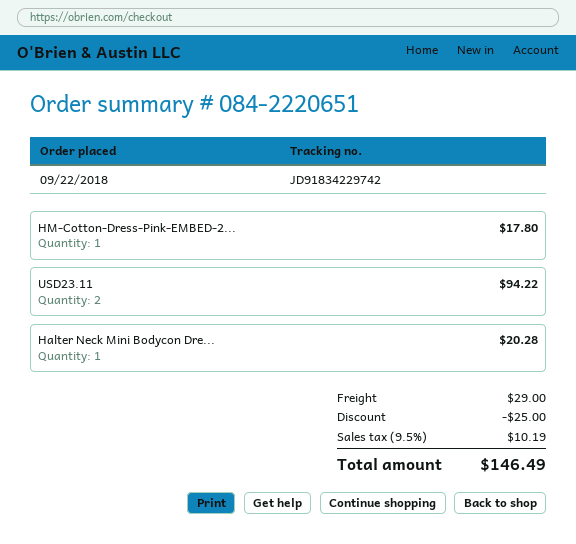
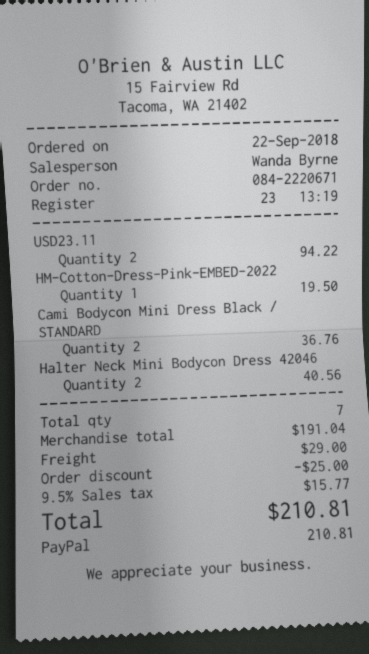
order number: 084-2220651 -> 084-2220671
HM-Cotton-Dress-Pink-EMBED-2...: 1 for 17.80 -> 1 for 19.50
Halter Neck Mini Bodycon Dre...: 1 for 20.28 -> 2 for 40.56
Cami Bodycon Mini Dress Black / STANDARD: none -> 2 for 36.76
tax: 9.5% = 10.19 -> 9.5% = 15.77
total: 146.49 -> 210.81

